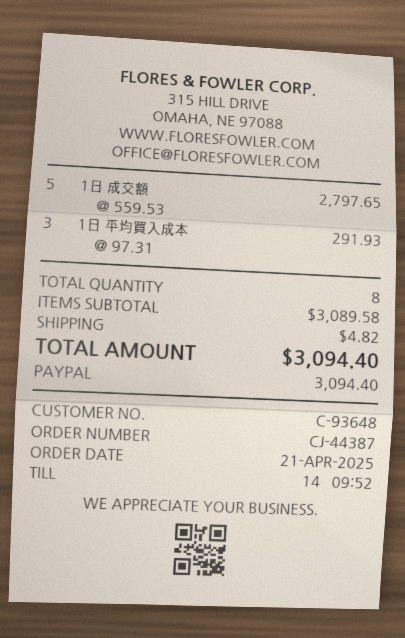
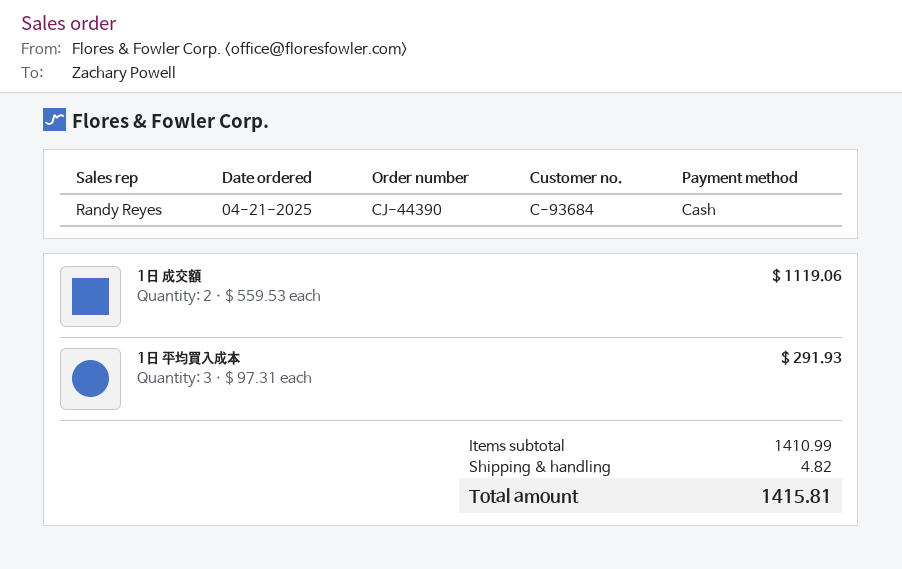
order number: CJ-44387 -> CJ-44390
customer number: C-93648 -> C-93684
payment method: PayPal -> cash
1日 成交額: 5 x 559.53 = 2797.65 -> 2 x 559.53 = 1119.06
subtotal: 3089.58 -> 1410.99
total: 3094.40 -> 1415.81

